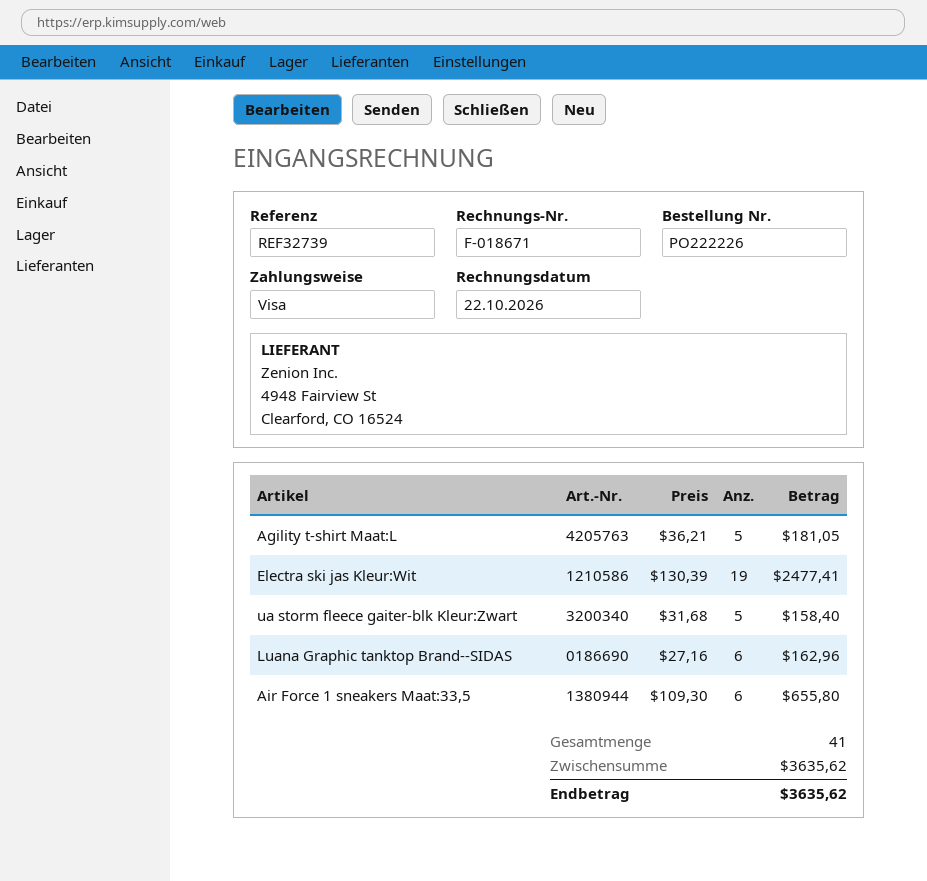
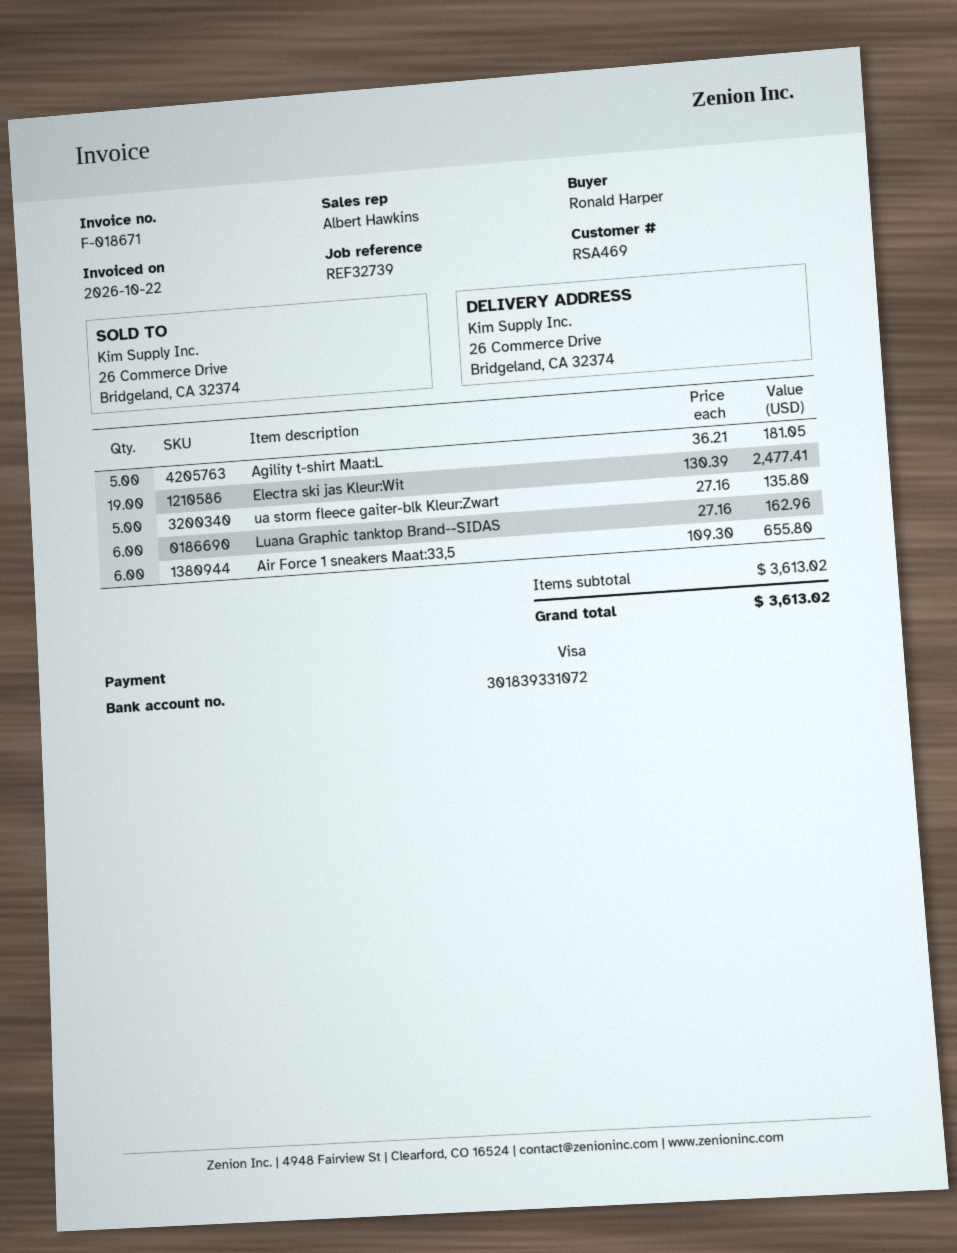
ua storm fleece gaiter-blk Kleur:Zwart: 5 x 31.68 = 158.40 -> 5 x 27.16 = 135.80
subtotal: 3635.62 -> 3613.02
total: 3635.62 -> 3613.02

